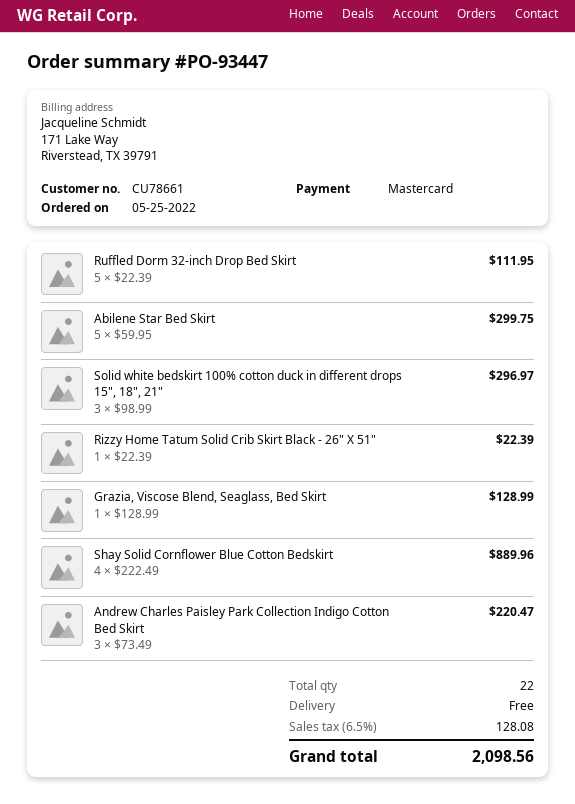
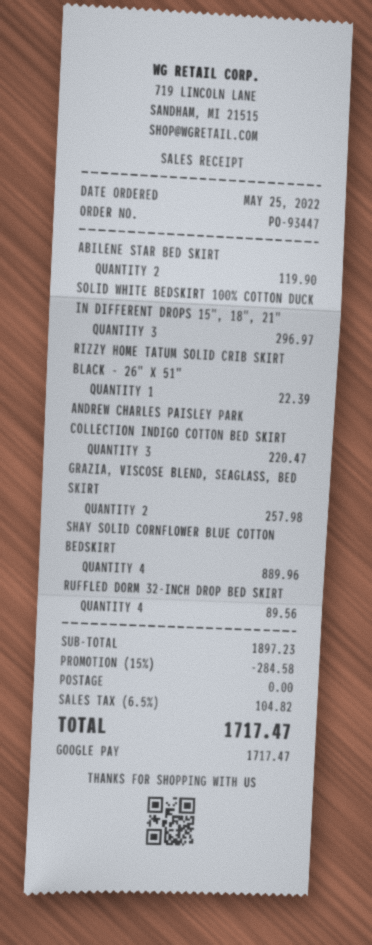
payment method: Mastercard -> Google Pay
Ruffled Dorm 32-inch Drop Bed Skirt: 5 for 111.95 -> 4 for 89.56
Abilene Star Bed Skirt: 5 for 299.75 -> 2 for 119.90
Grazia, Viscose Blend, Seaglass, Bed Skirt: 1 for 128.99 -> 2 for 257.98
discount: none -> 15% = 284.58
tax: 6.5% = 128.08 -> 6.5% = 104.82
total: 2098.56 -> 1717.47

